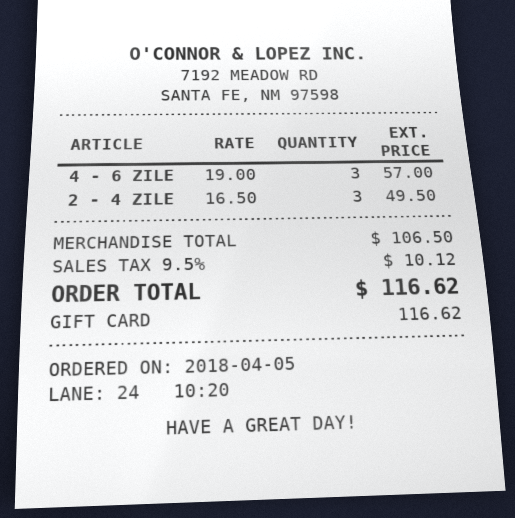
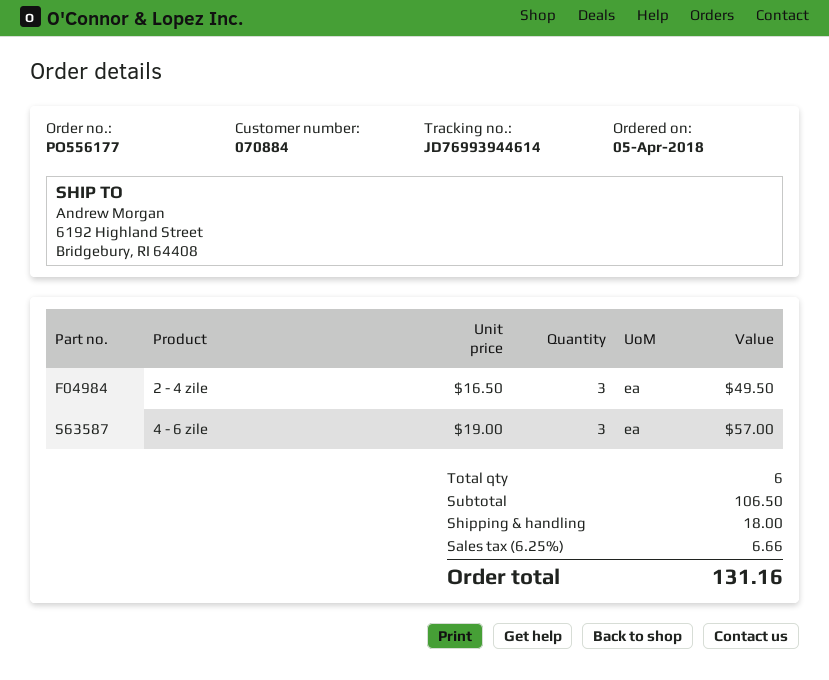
shipping: none -> 18.00
tax: 9.5% = 10.12 -> 6.25% = 6.66
total: 116.62 -> 131.16

